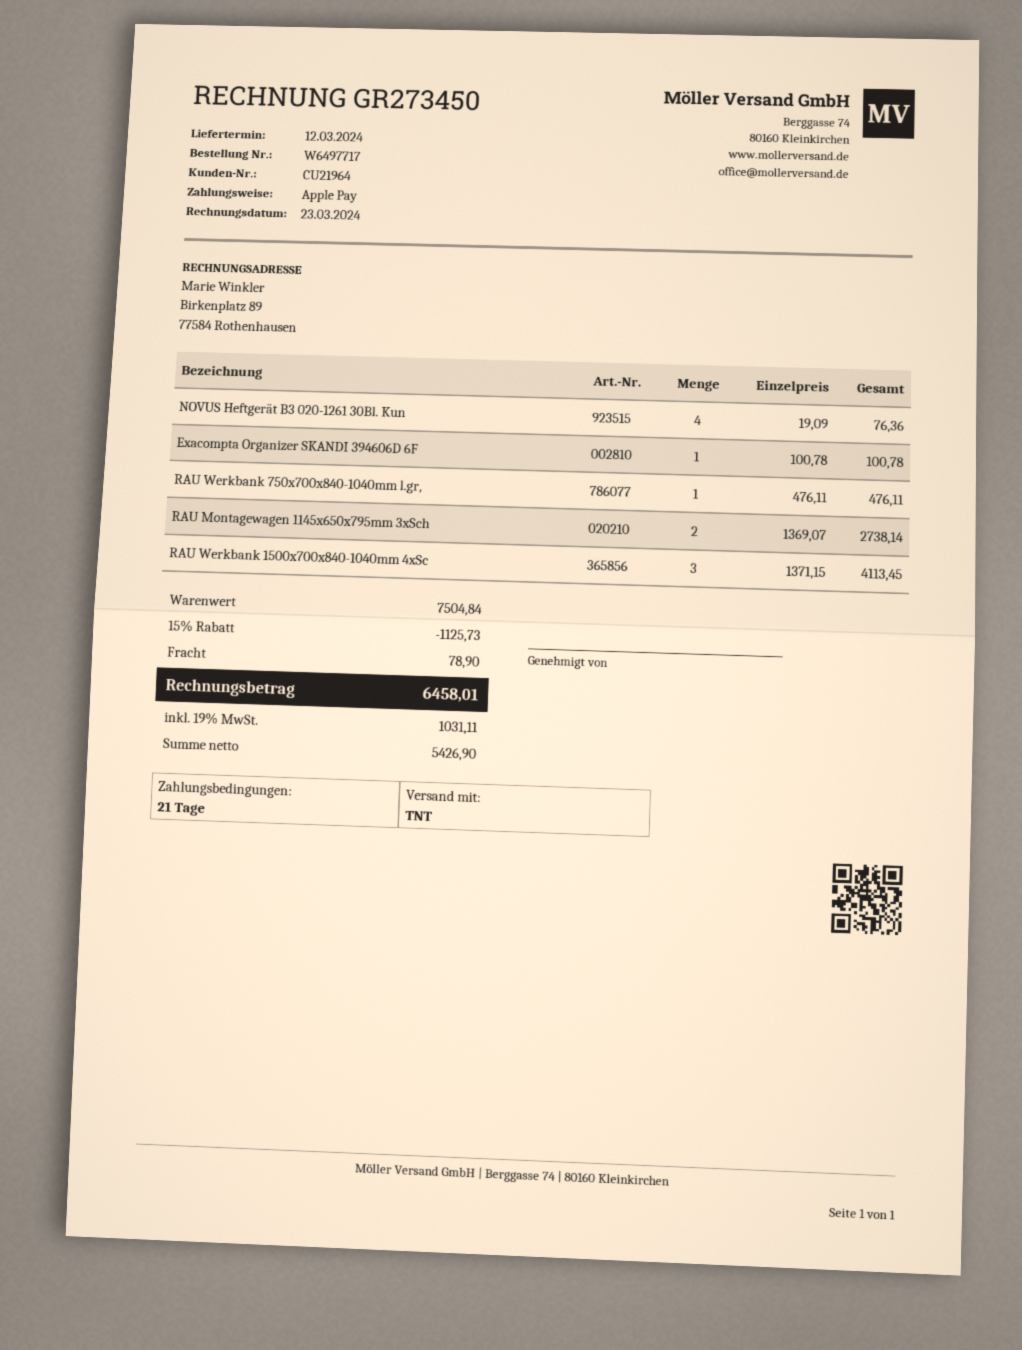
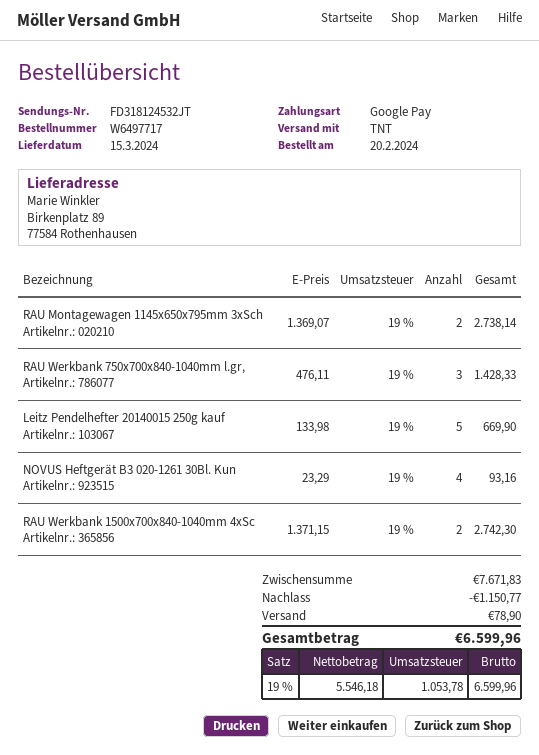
delivery date: 2024-03-12 -> 2024-03-15
payment method: Apple Pay -> Google Pay
NOVUS Heftgerät B3 020-1261 30Bl. Kun: 4 x 19.09 = 76.36 -> 4 x 23.29 = 93.16
Exacompta Organizer SKANDI 394606D 6F: 1 x 100.78 = 100.78 -> none
RAU Werkbank 750x700x840-1040mm l.gr,: 1 x 476.11 = 476.11 -> 3 x 476.11 = 1428.33
RAU Werkbank 1500x700x840-1040mm 4xSc: 3 x 1371.15 = 4113.45 -> 2 x 1371.15 = 2742.30
Leitz Pendelhefter 20140015 250g kauf: none -> 5 x 133.98 = 669.90
subtotal: 7504.84 -> 7671.83
discount: 1125.73 -> 1150.77
net: 5426.90 -> 5546.18
tax: 19% = 1031.11 -> 19% = 1053.78
total: 6458.01 -> 6599.96

